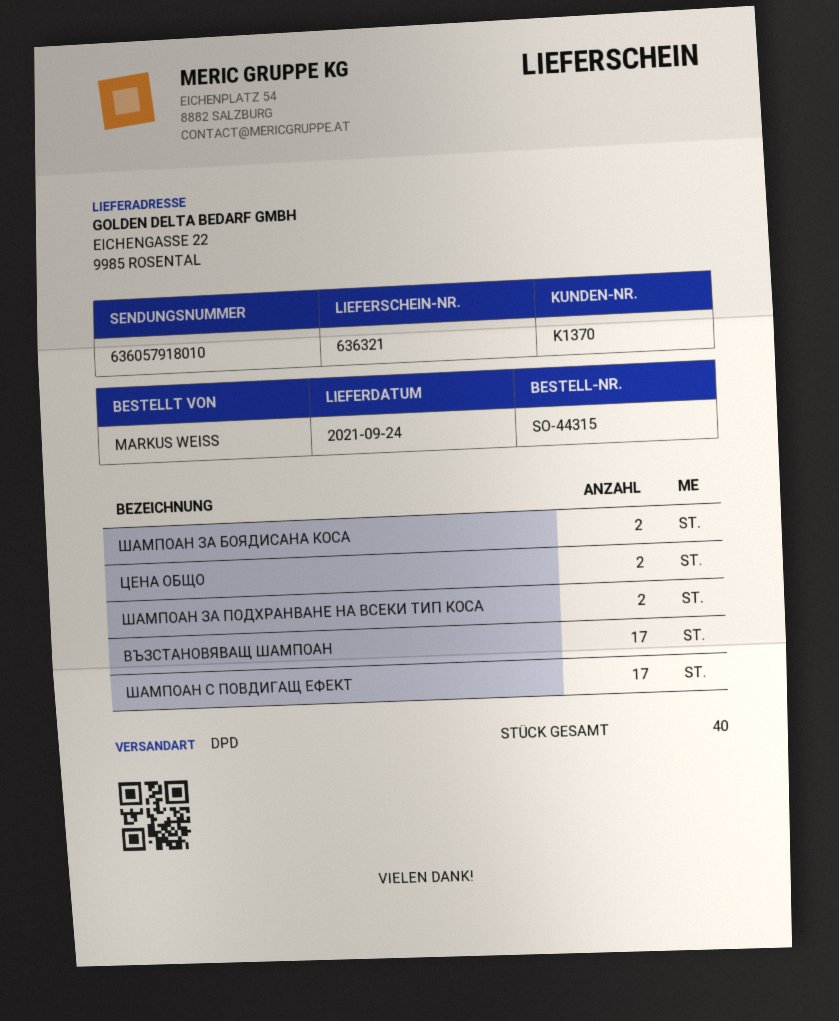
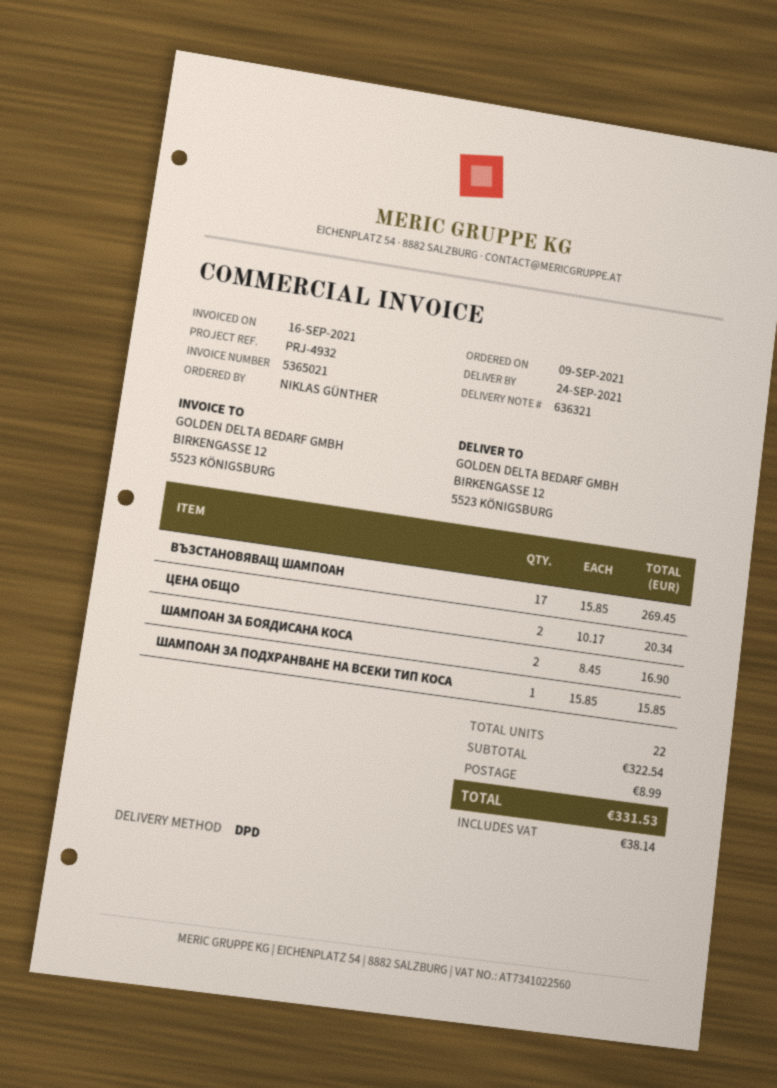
ordered by: MARKUS WEISS -> NIKLAS GÜNTHER
ship to: EICHENGASSE 22, 9985 ROSENTAL -> BIRKENGASSE 12, 5523 KÖNIGSBURG
ШАМПОАН ЗА ПОДХРАНВАНЕ НА ВСЕКИ ТИП КОСА: 2 -> 1
ШАМПОАН С ПОВДИГАЩ ЕФЕКТ: 17 -> none
total quantity: 40 -> 22

